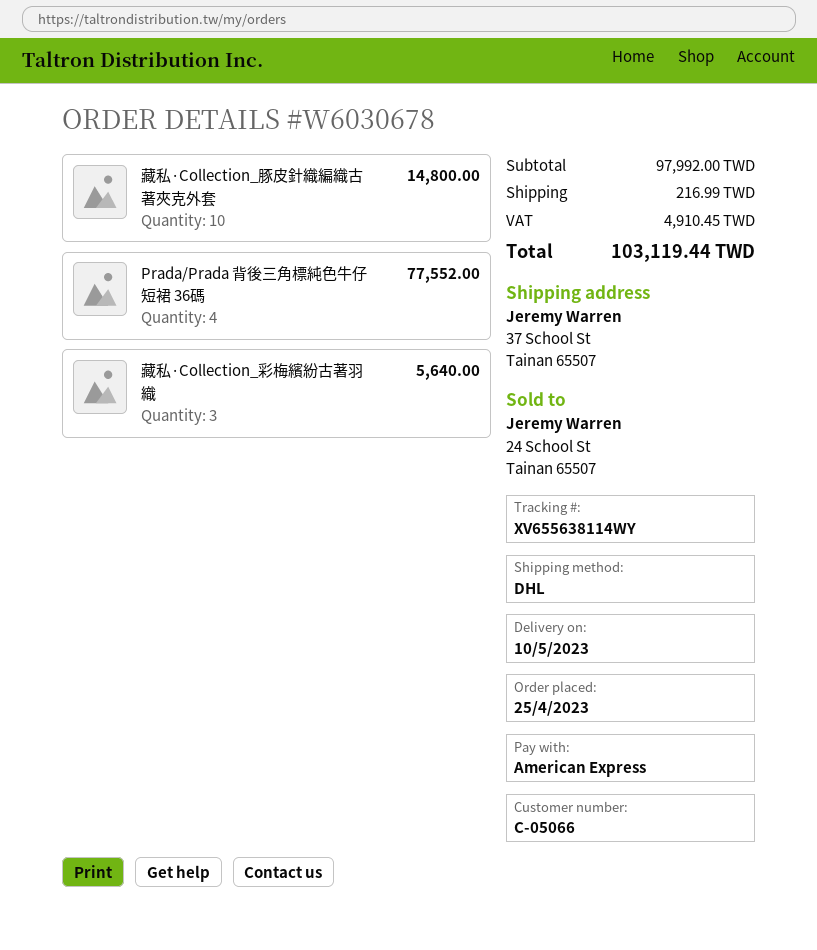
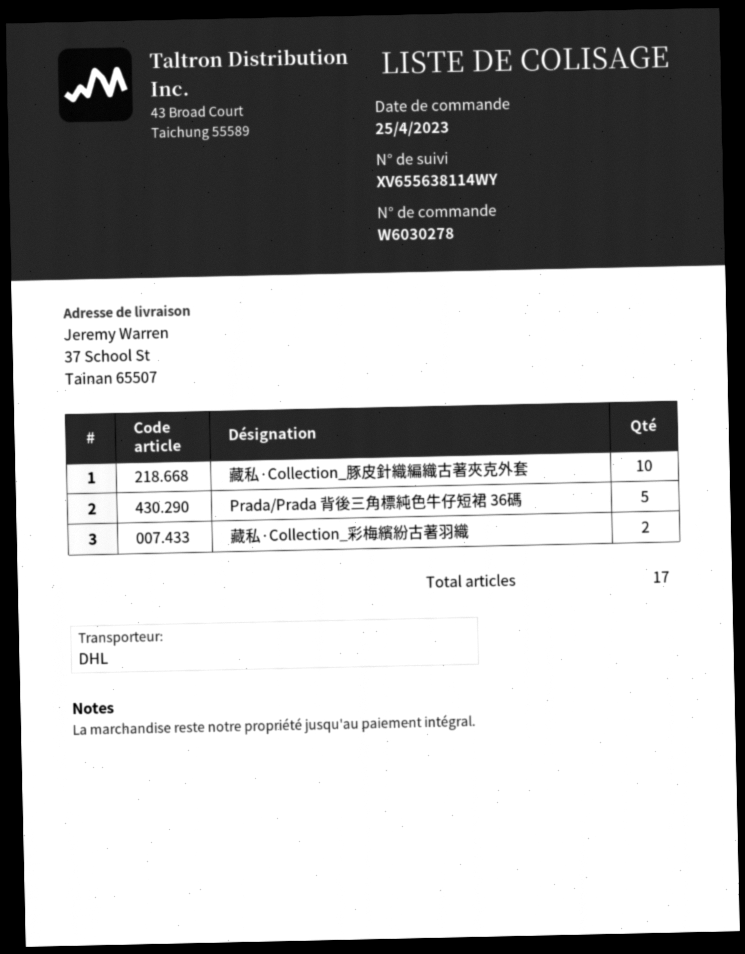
order number: W6030678 -> W6030278
Prada/Prada 背後三角標純色牛仔短裙 36碼: 4 -> 5
藏私·Collection_彩梅繽紛古著羽織: 3 -> 2

